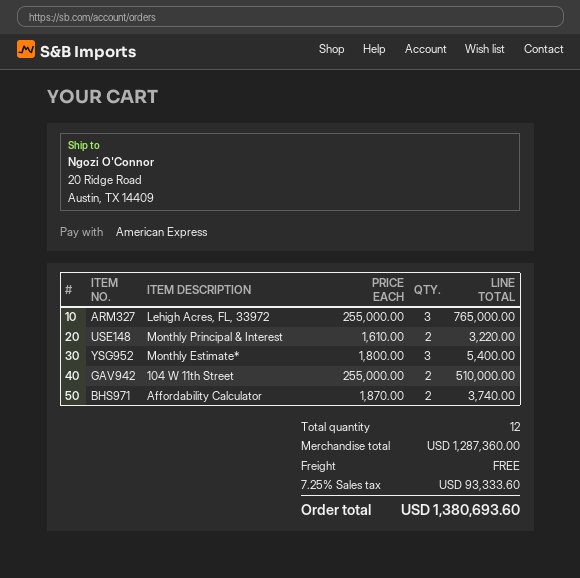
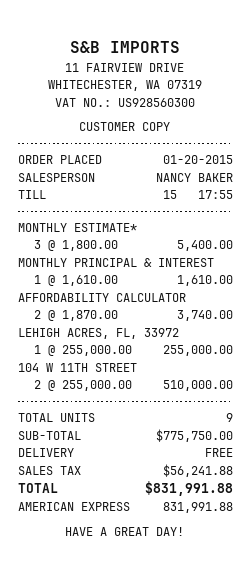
Lehigh Acres, FL, 33972: 3 x 255000.00 = 765000.00 -> 1 x 255000.00 = 255000.00
Monthly Principal & Interest: 2 x 1610.00 = 3220.00 -> 1 x 1610.00 = 1610.00
total quantity: 12 -> 9
subtotal: 1287360.00 -> 775750.00
tax: 93333.60 -> 56241.88
total: 1380693.60 -> 831991.88

